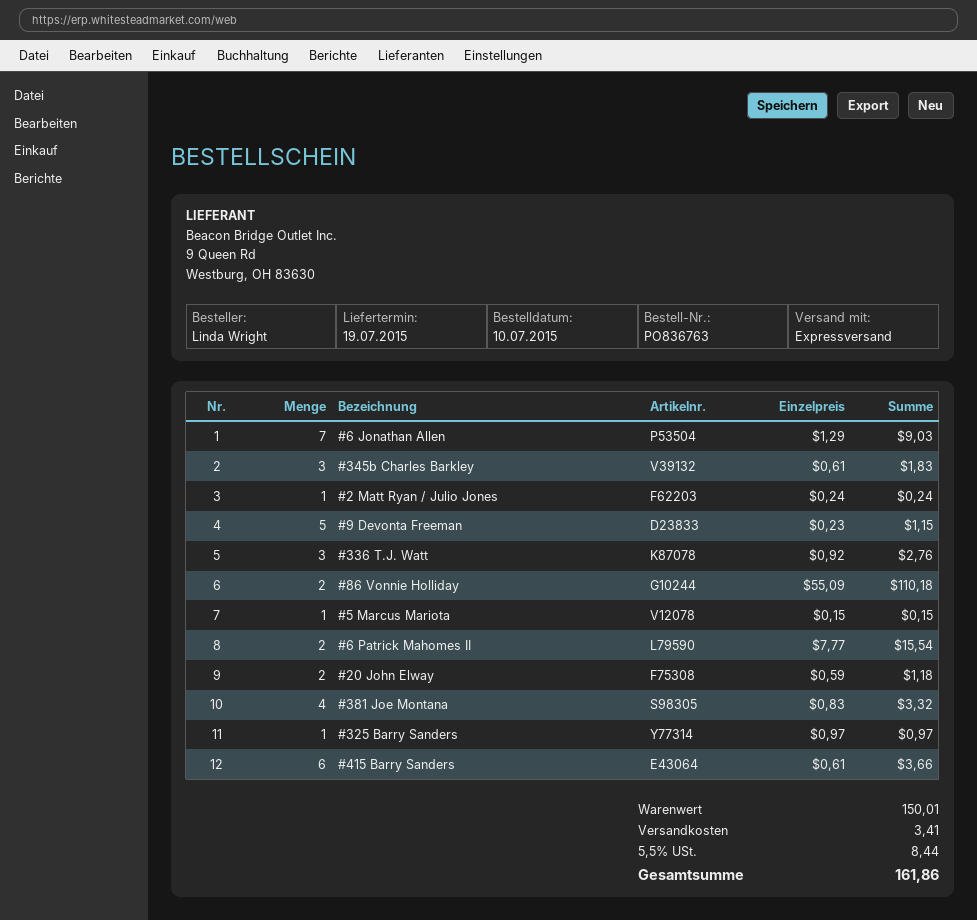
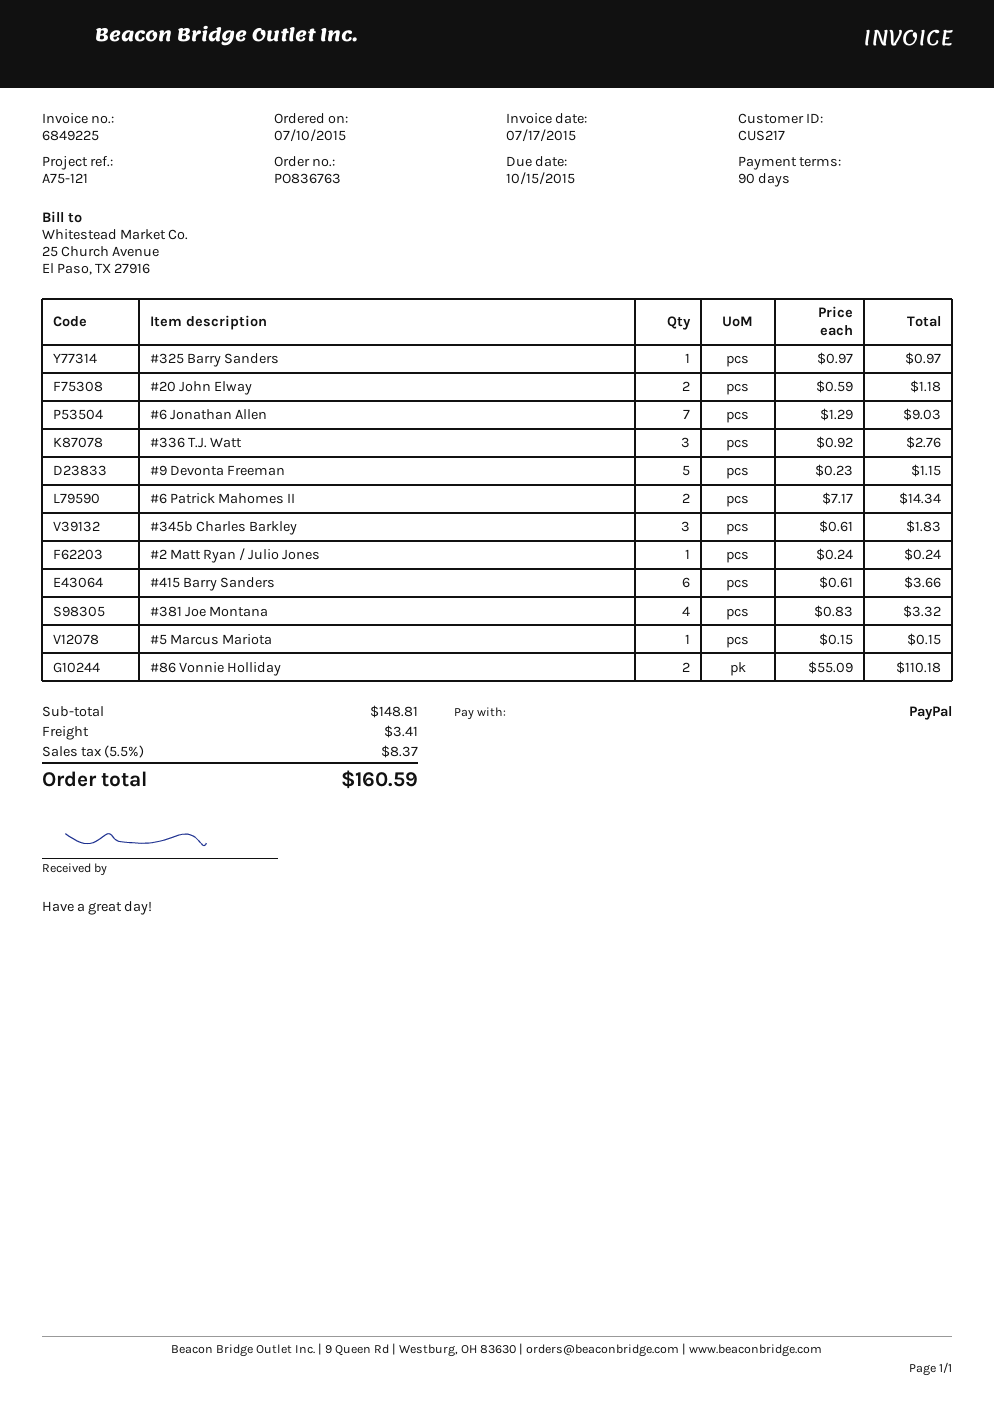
#6 Patrick Mahomes II: 2 x 7.77 = 15.54 -> 2 x 7.17 = 14.34
subtotal: 150.01 -> 148.81
tax: 5.5% = 8.44 -> 5.5% = 8.37
total: 161.86 -> 160.59

